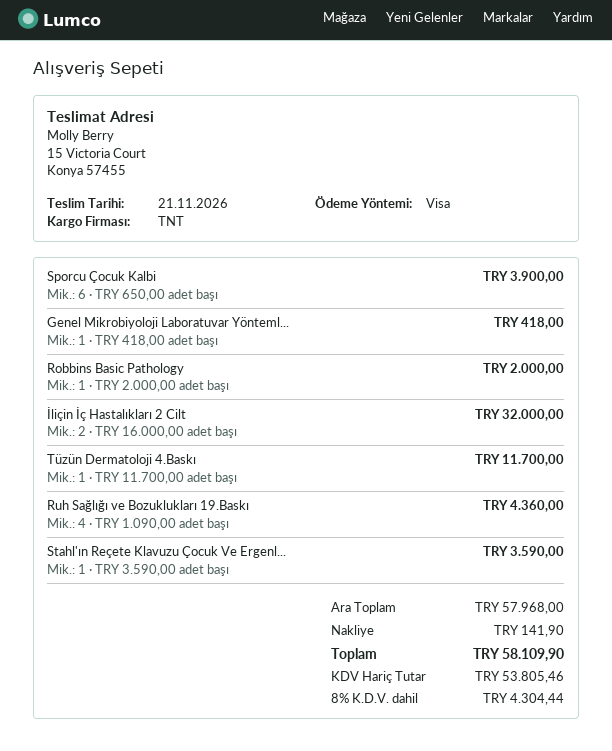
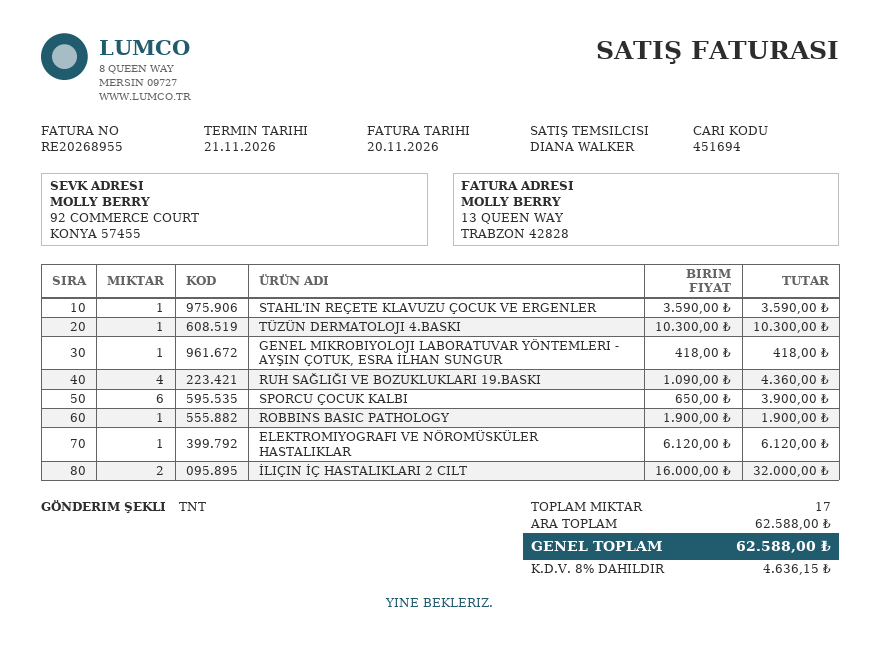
ship to: 15 Victoria Court, Konya 57455 -> 92 COMMERCE COURT, KONYA 57455
Robbins Basic Pathology: 1 x 2000.00 = 2000.00 -> 1 x 1900.00 = 1900.00
Tüzün Dermatoloji 4.Baskı: 1 x 11700.00 = 11700.00 -> 1 x 10300.00 = 10300.00
ELEKTROMIYOGRAFI VE NÖROMÜSKÜLER HASTALIKLAR: none -> 1 x 6120.00 = 6120.00
subtotal: 57968.00 -> 62588.00
shipping: 141.90 -> none
tax: 8% = 4304.44 -> 8% = 4636.15
total: 58109.90 -> 62588.00

